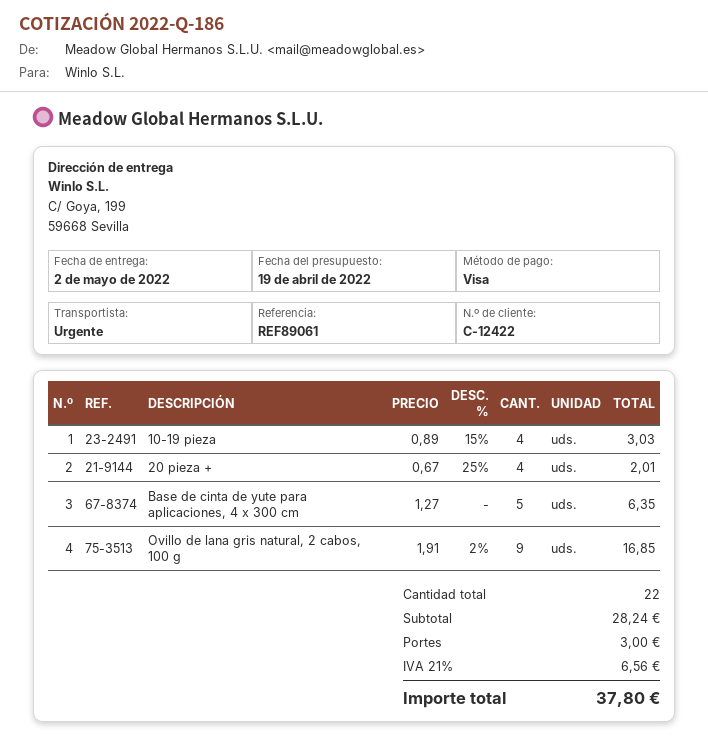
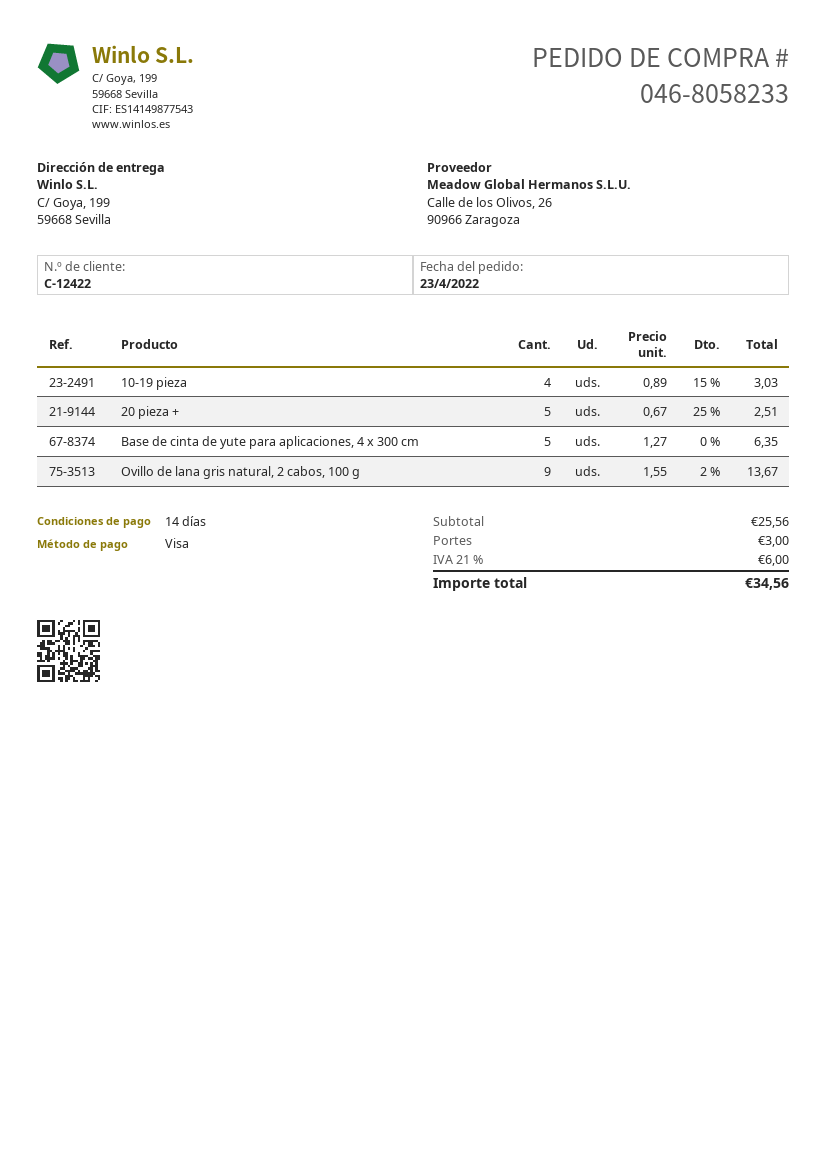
20 pieza +: 4 x 0.67 - 25% = 2.01 -> 5 x 0.67 - 25% = 2.51
Ovillo de lana gris natural, 2 cabos, 100 g: 9 x 1.91 - 2% = 16.85 -> 9 x 1.55 - 2% = 13.67
subtotal: 28.24 -> 25.56
tax: 21% = 6.56 -> 21% = 6.00
total: 37.80 -> 34.56

